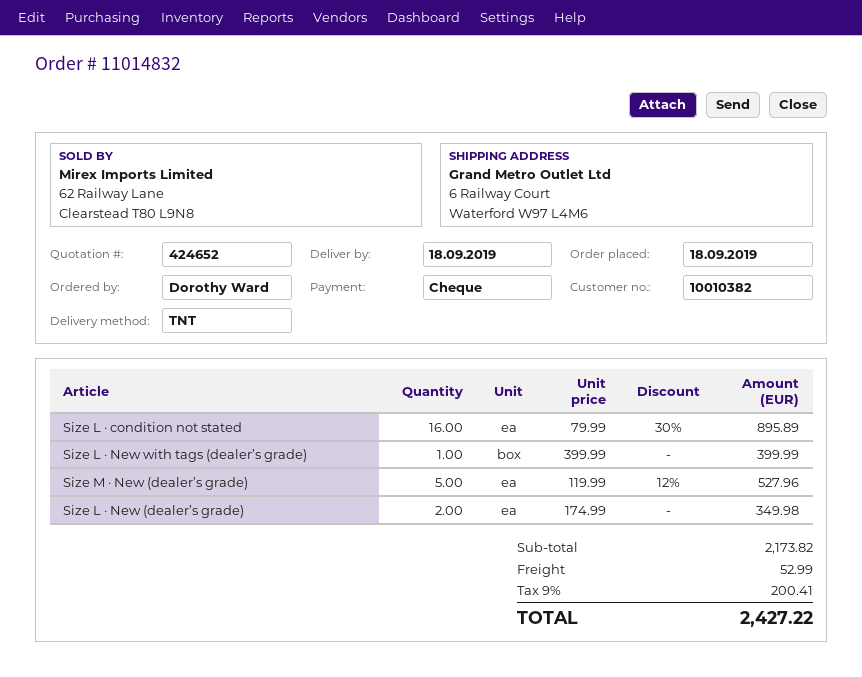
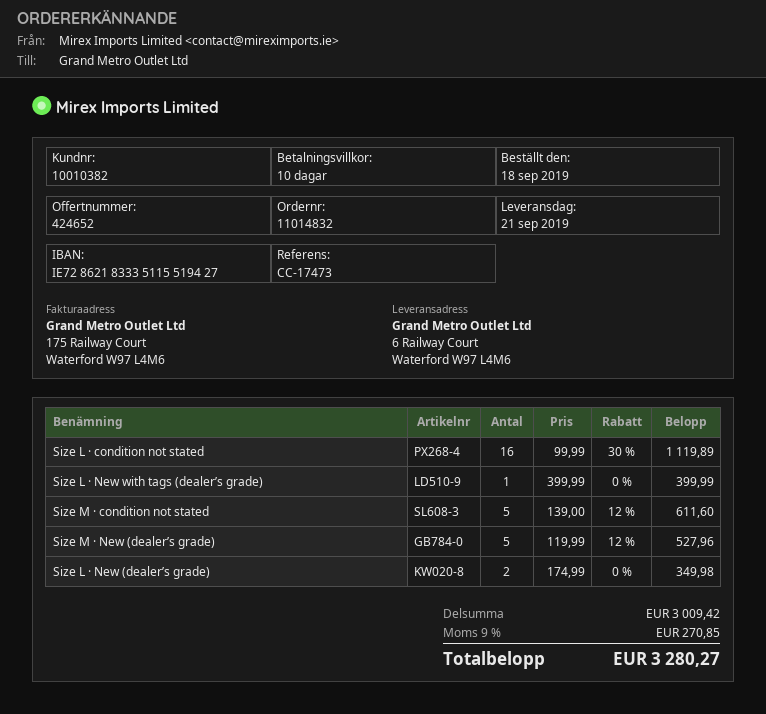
delivery date: 2019-09-18 -> 2019-09-21
Size L · condition not stated: 16 x 79.99 - 30% = 895.89 -> 16 x 99.99 - 30% = 1119.89
Size M · condition not stated: none -> 5 x 139.00 - 12% = 611.60
subtotal: 2173.82 -> 3009.42
shipping: 52.99 -> none
tax: 9% = 200.41 -> 9% = 270.85
total: 2427.22 -> 3280.27

